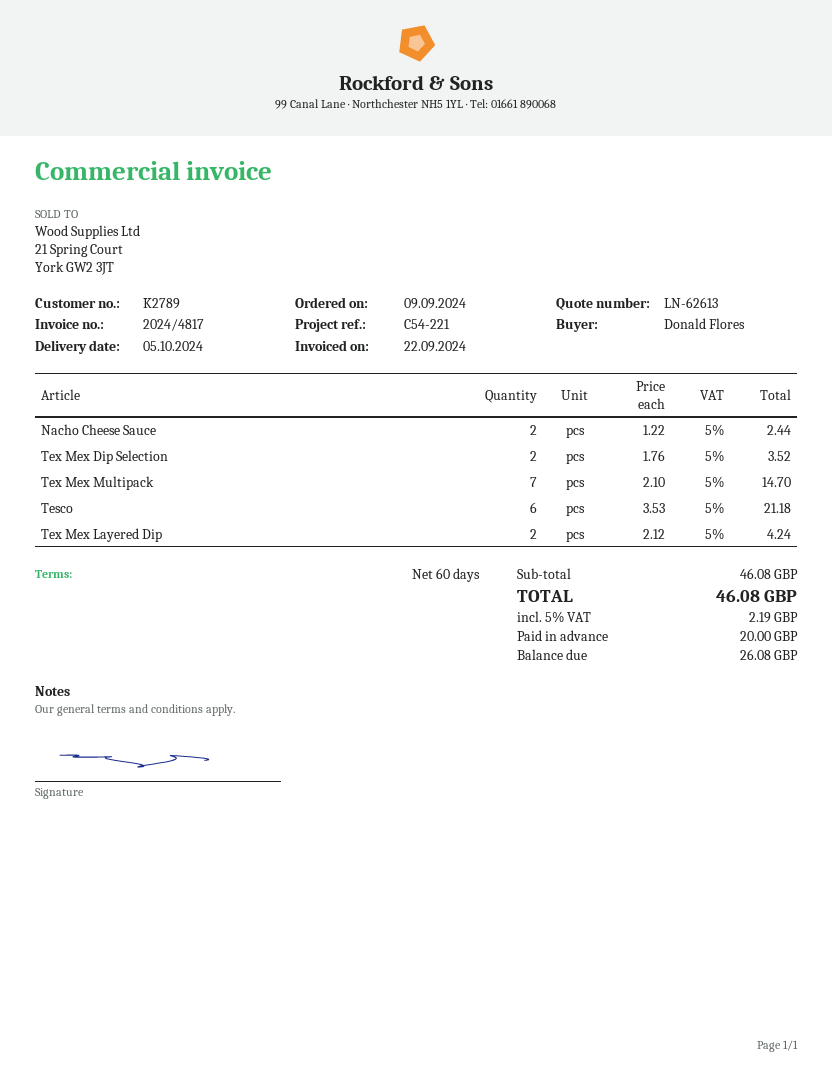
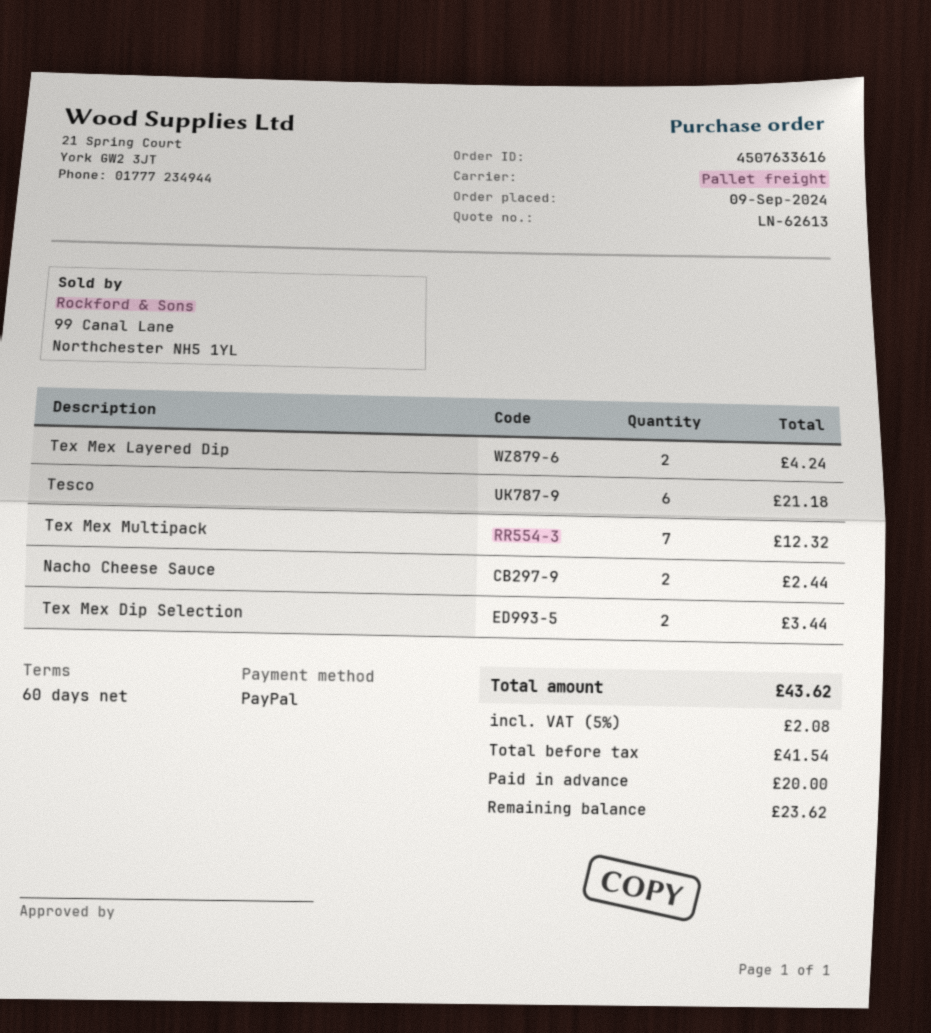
Tex Mex Dip Selection: 2 for 3.52 -> 2 for 3.44
Tex Mex Multipack: 7 for 14.70 -> 7 for 12.32
tax: 5% = 2.19 -> 5% = 2.08
total: 46.08 -> 43.62
balance: 26.08 -> 23.62

